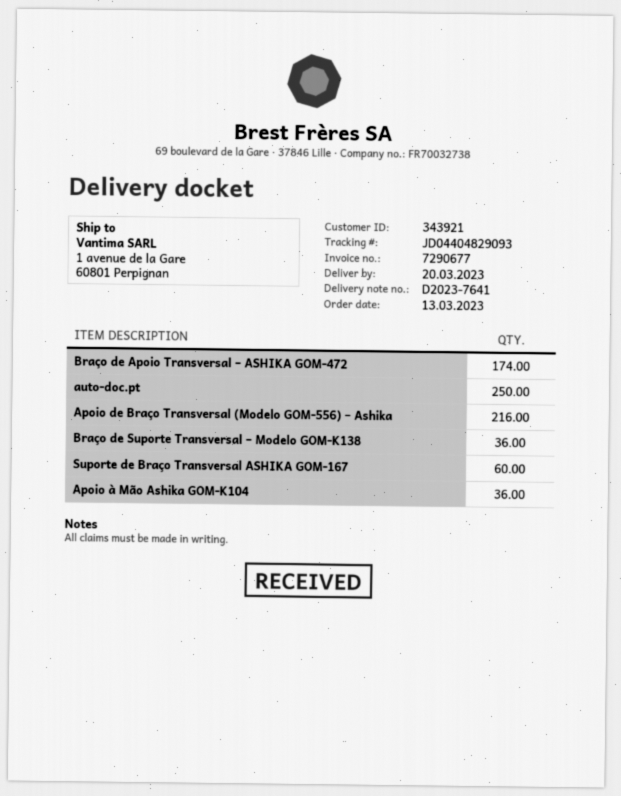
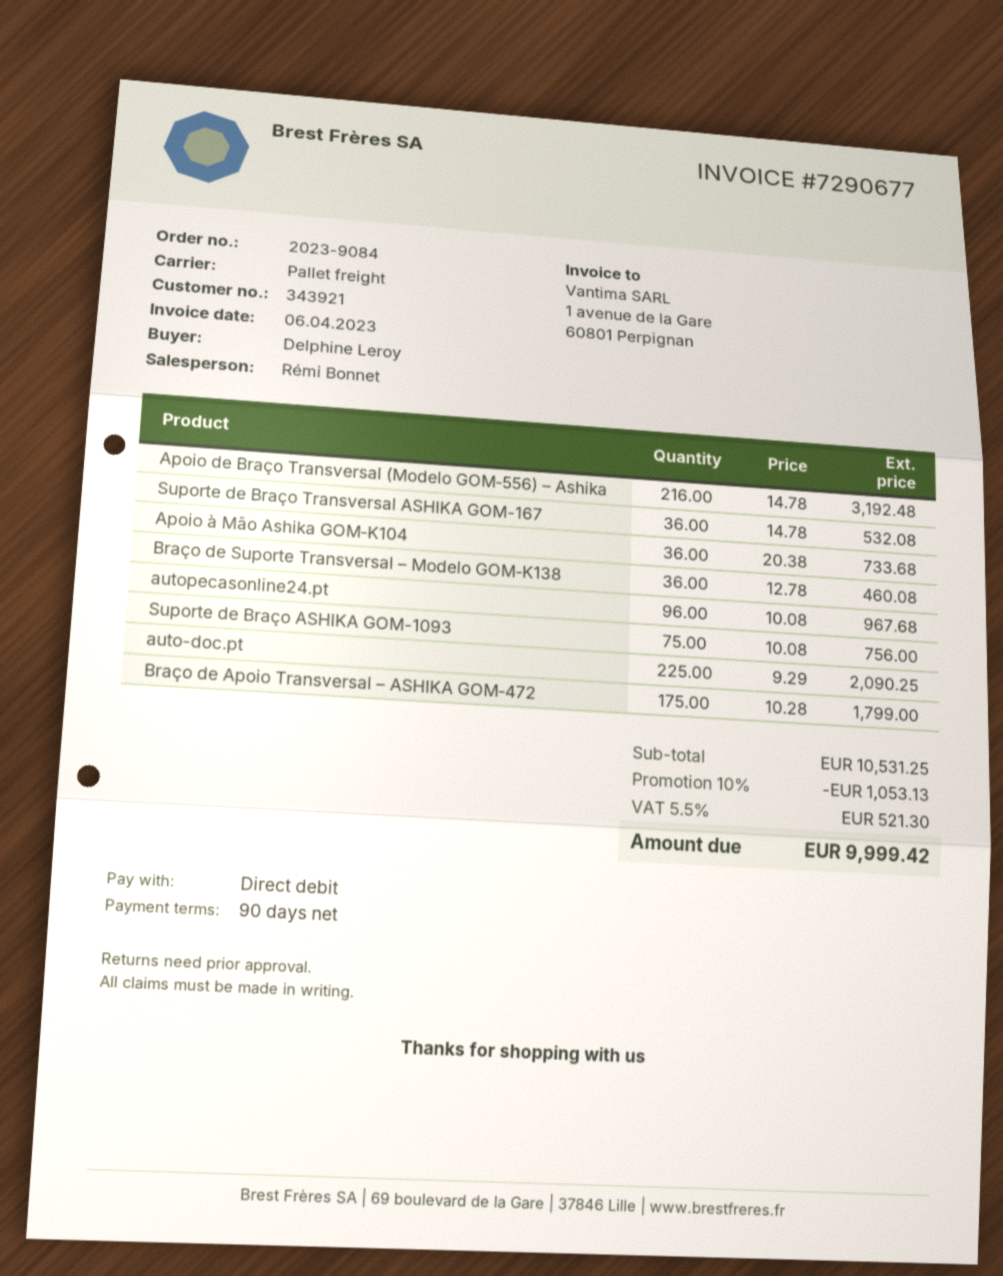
Braço de Apoio Transversal – ASHIKA GOM‑472: 174 -> 175
auto-doc.pt: 250 -> 225
Suporte de Braço Transversal ASHIKA GOM-167: 60 -> 36
autopecasonline24.pt: none -> 96
Suporte de Braço ASHIKA GOM-1093: none -> 75

